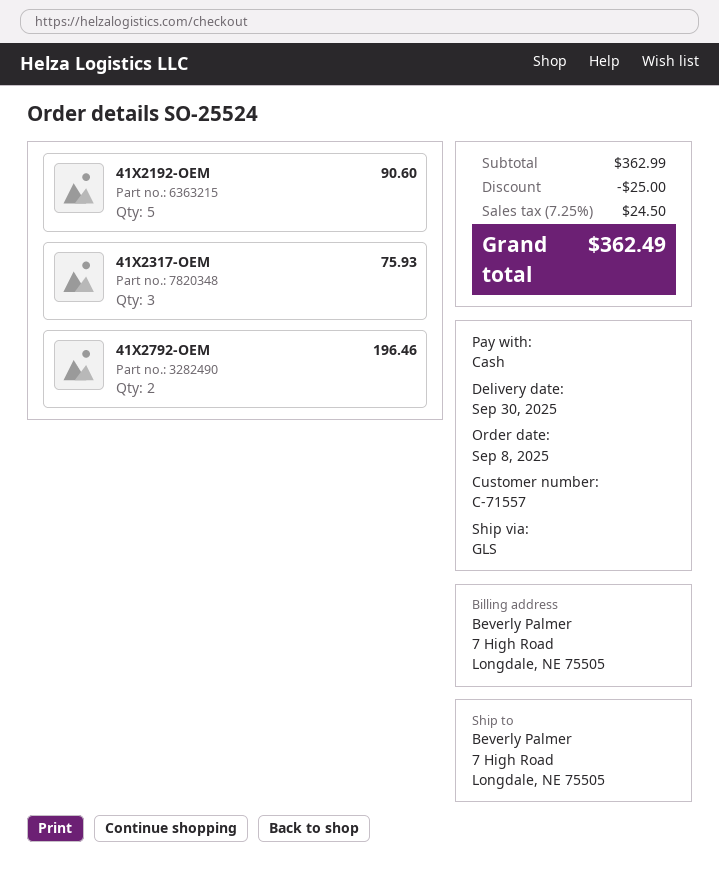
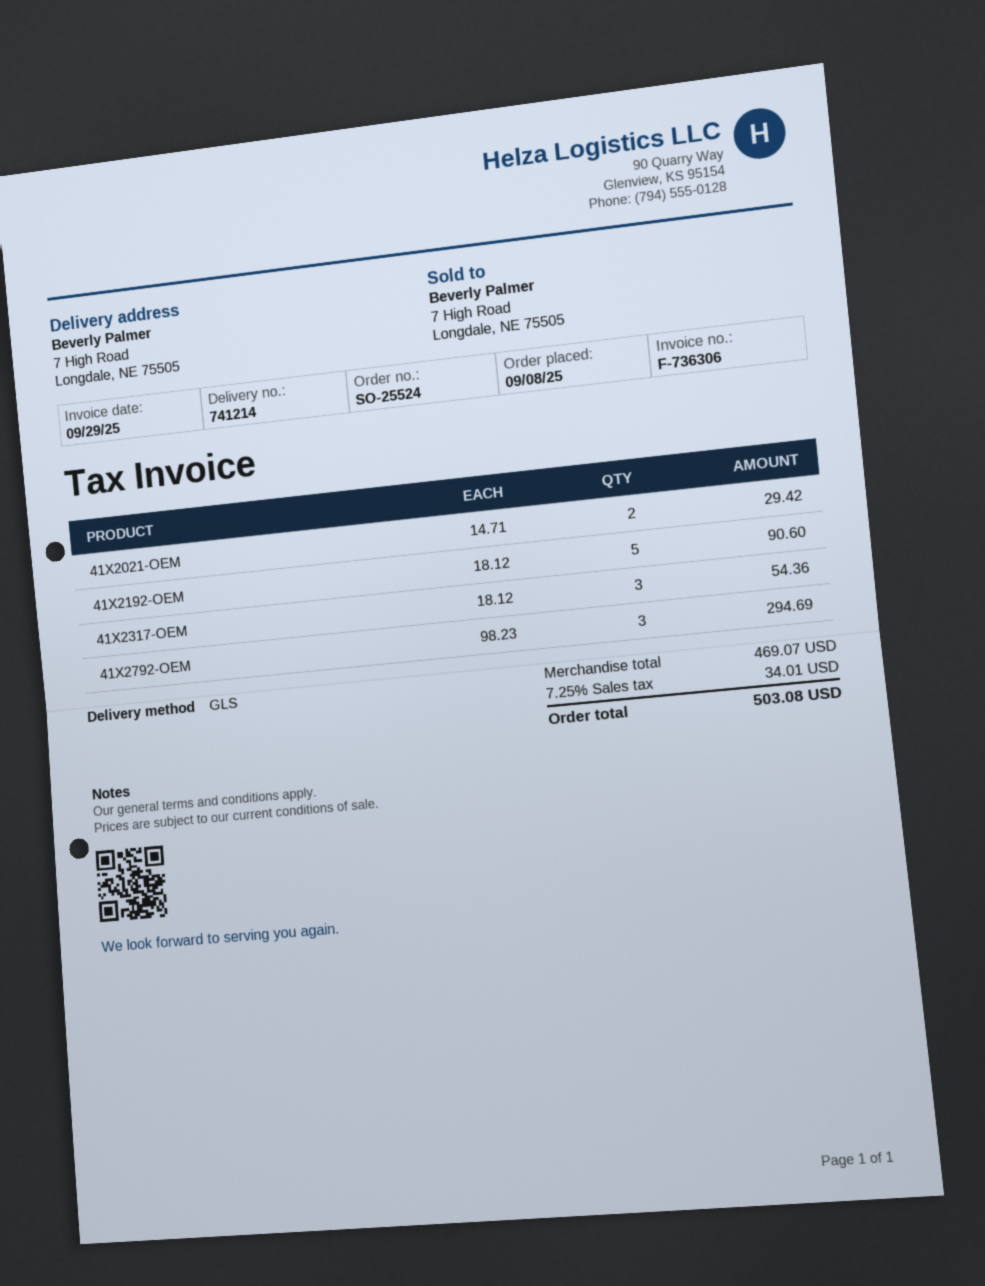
41X2317-OEM: 3 for 75.93 -> 3 for 54.36
41X2792-OEM: 2 for 196.46 -> 3 for 294.69
41X2021-OEM: none -> 2 for 29.42
subtotal: 362.99 -> 469.07
discount: 25.00 -> none
tax: 7.25% = 24.50 -> 7.25% = 34.01
total: 362.49 -> 503.08

